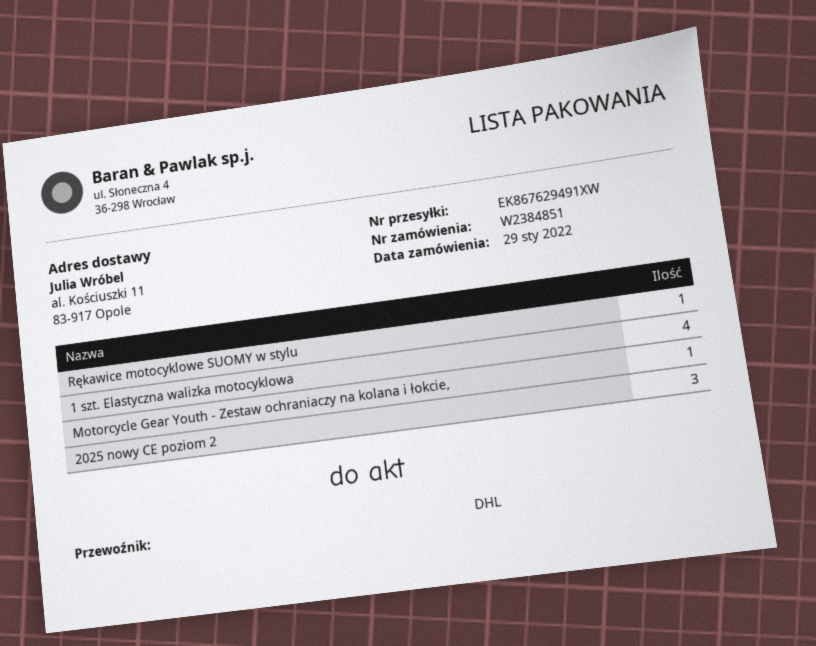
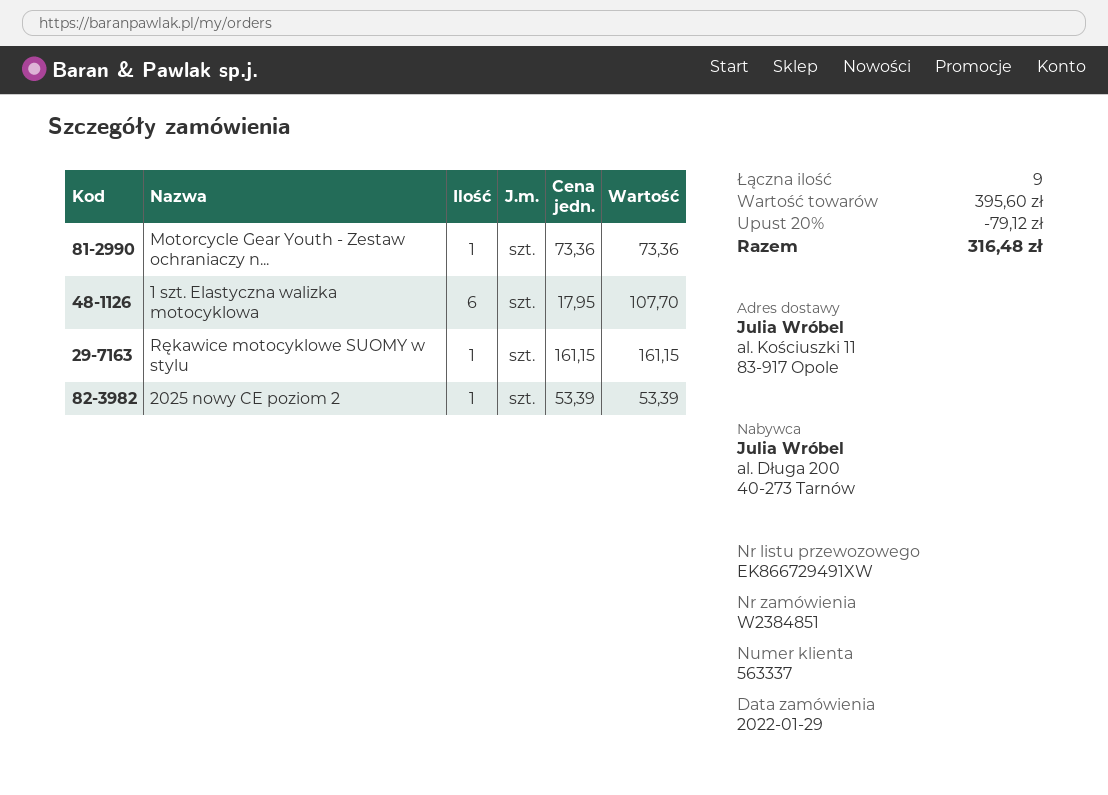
tracking number: EK867629491XW -> EK866729491XW
1 szt. Elastyczna walizka motocyklowa: 4 -> 6
2025 nowy CE poziom 2: 3 -> 1

